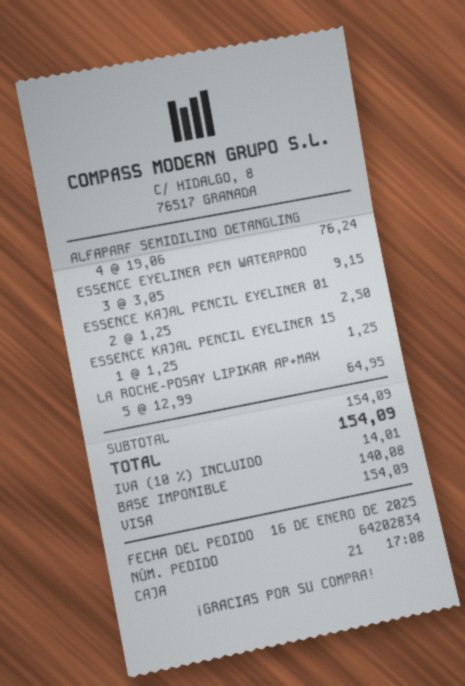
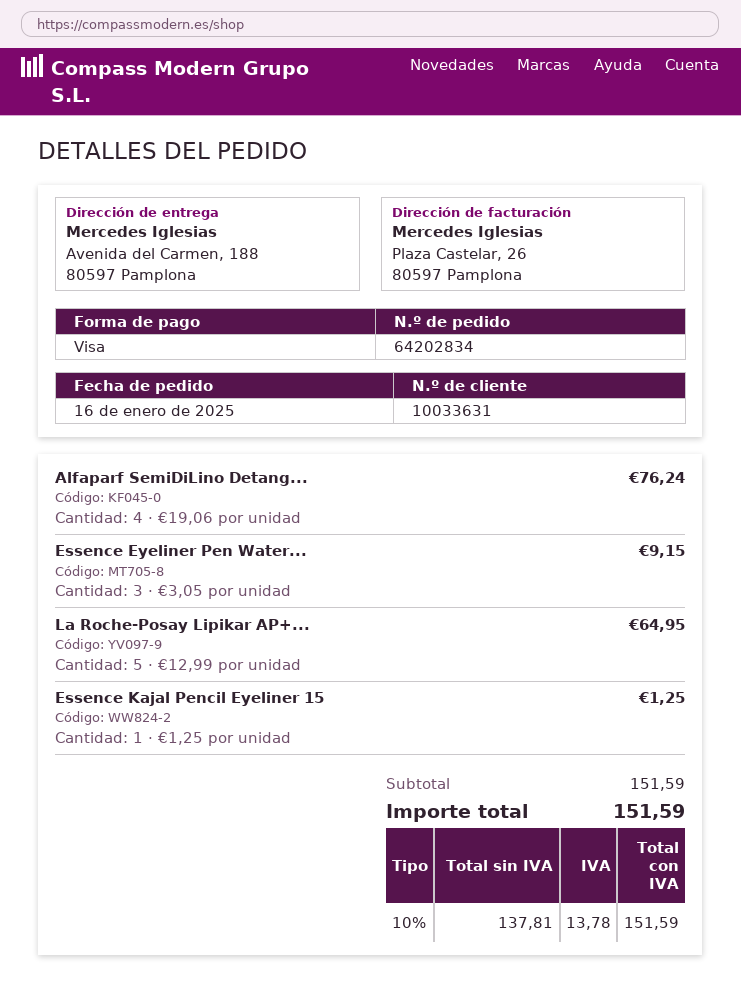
ESSENCE KAJAL PENCIL EYELINER 01: 2 x 1.25 = 2.50 -> none
subtotal: 154.09 -> 151.59
net: 140.08 -> 137.81
tax: 10% = 14.01 -> 10% = 13.78
total: 154.09 -> 151.59

